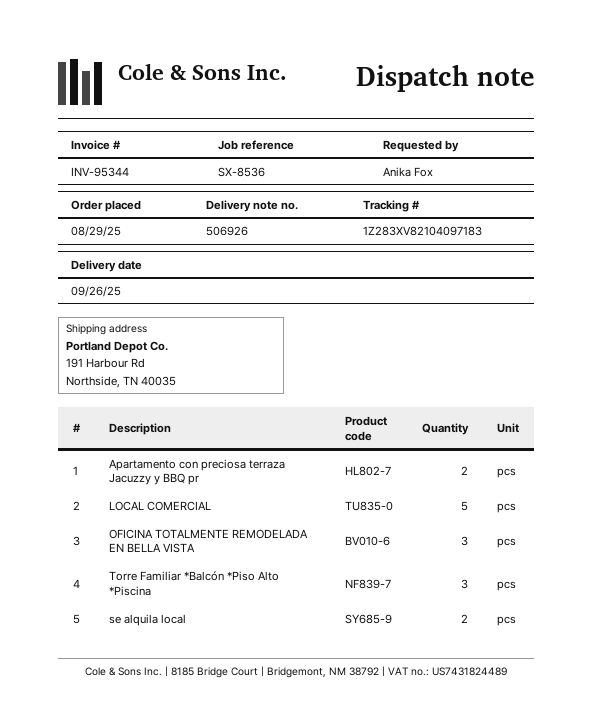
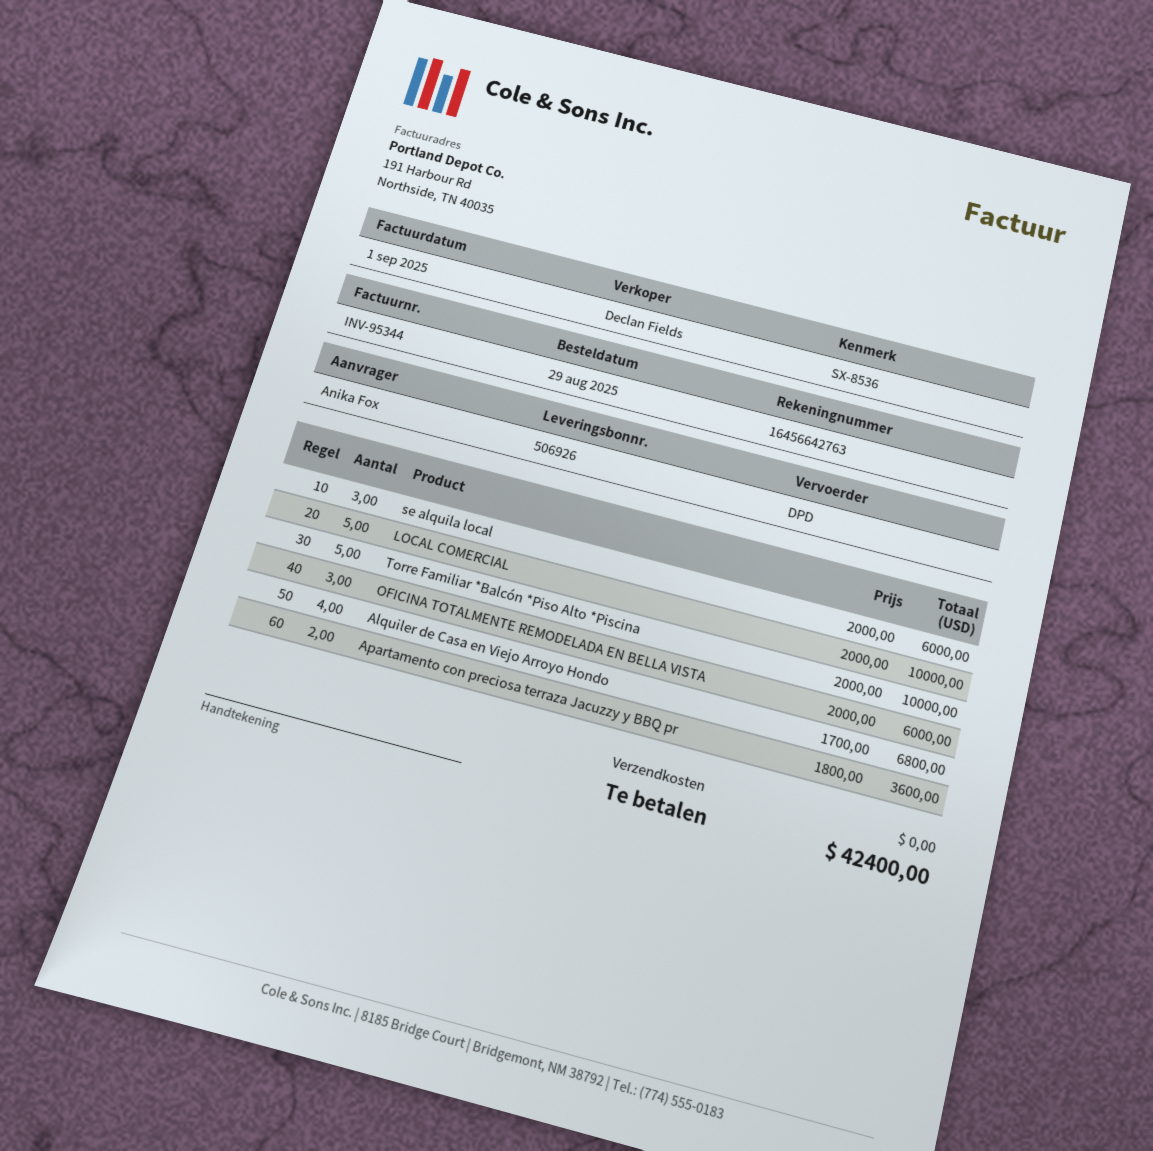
Torre Familiar *Balcón *Piso Alto *Piscina: 3 -> 5
se alquila local: 2 -> 3
Alquiler de Casa en Viejo Arroyo Hondo: none -> 4

